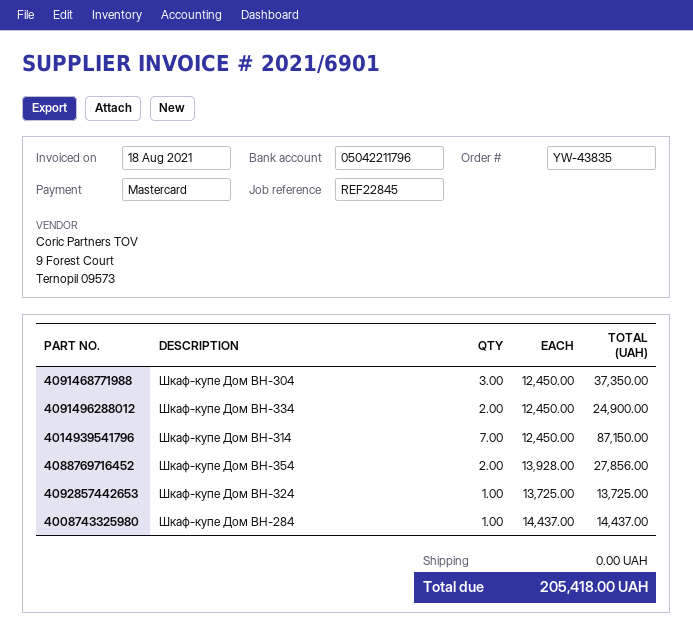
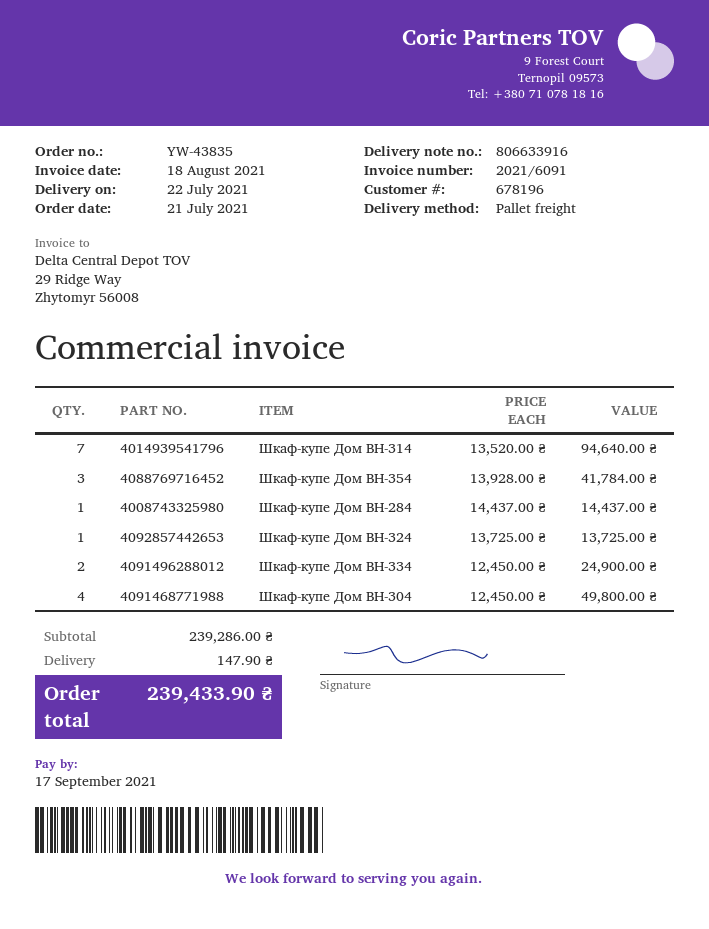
invoice number: 2021/6901 -> 2021/6091
Шкаф-купе Дом ВН-304: 3 x 12450.00 = 37350.00 -> 4 x 12450.00 = 49800.00
Шкаф-купе Дом ВН-314: 7 x 12450.00 = 87150.00 -> 7 x 13520.00 = 94640.00
Шкаф-купе Дом ВН-354: 2 x 13928.00 = 27856.00 -> 3 x 13928.00 = 41784.00
shipping: 0.00 -> 147.90
total: 205418.00 -> 239433.90

